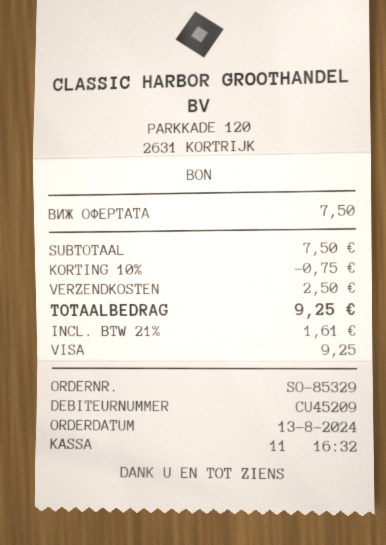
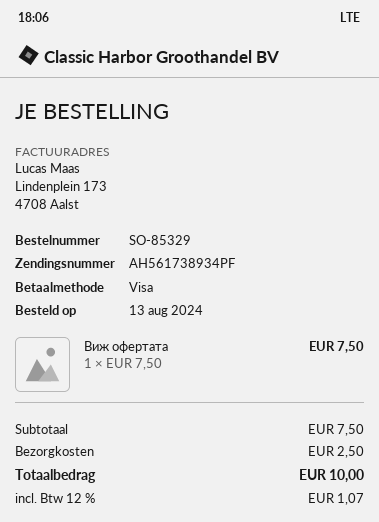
discount: 10% = 0.75 -> none
tax: 21% = 1.61 -> 12% = 1.07
total: 9.25 -> 10.00

